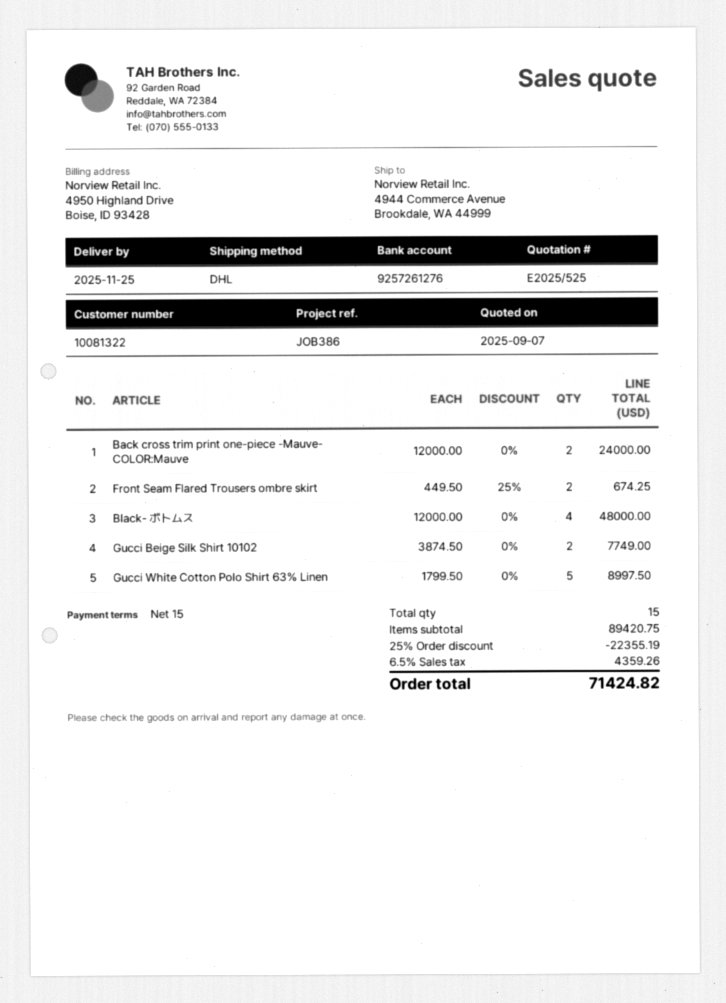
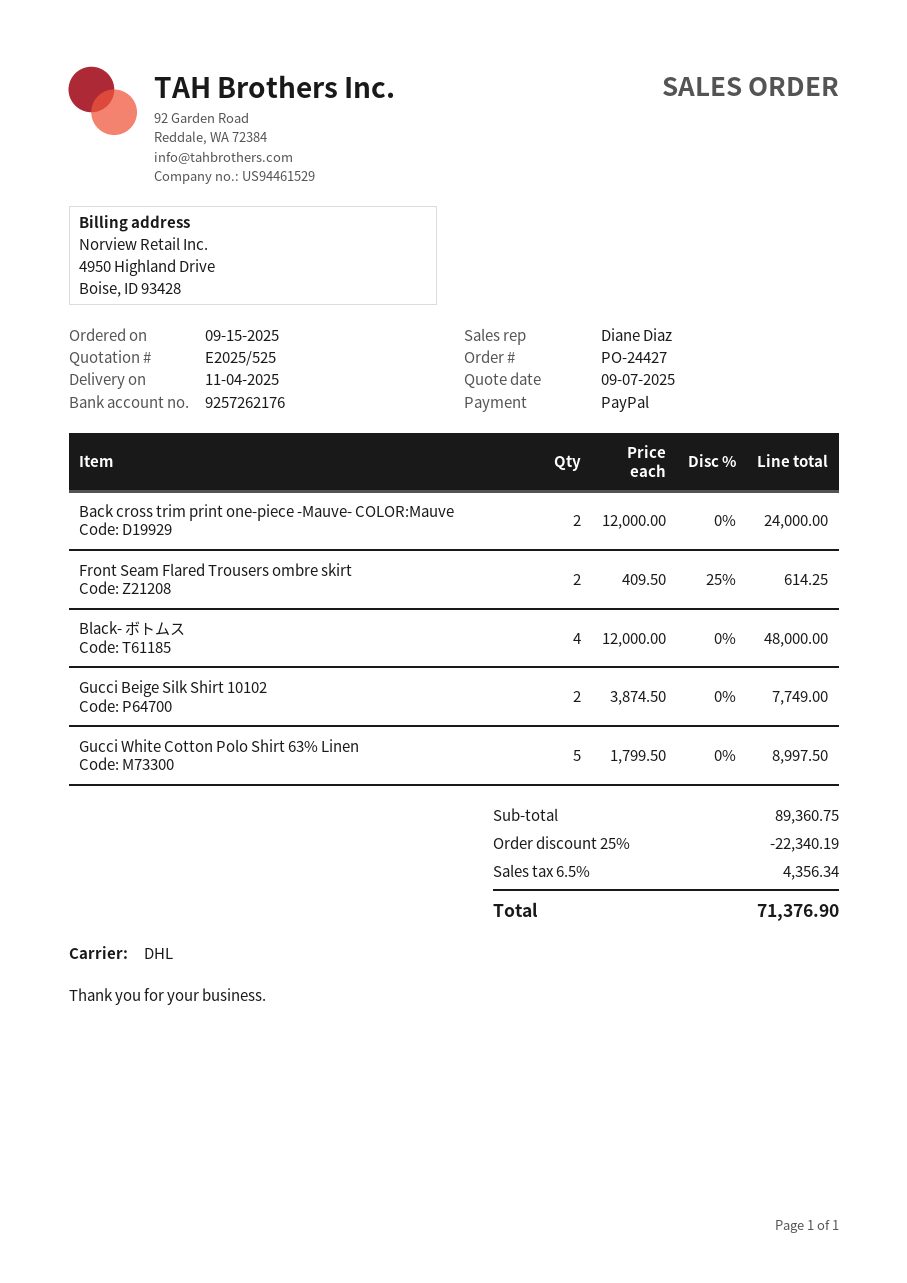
delivery date: 2025-11-25 -> 2025-11-04
bank account: 9257261276 -> 9257262176
Front Seam Flared Trousers ombre skirt: 2 x 449.50 - 25% = 674.25 -> 2 x 409.50 - 25% = 614.25
subtotal: 89420.75 -> 89360.75
discount: 25% = 22355.19 -> 25% = 22340.19
tax: 6.5% = 4359.26 -> 6.5% = 4356.34
total: 71424.82 -> 71376.90

